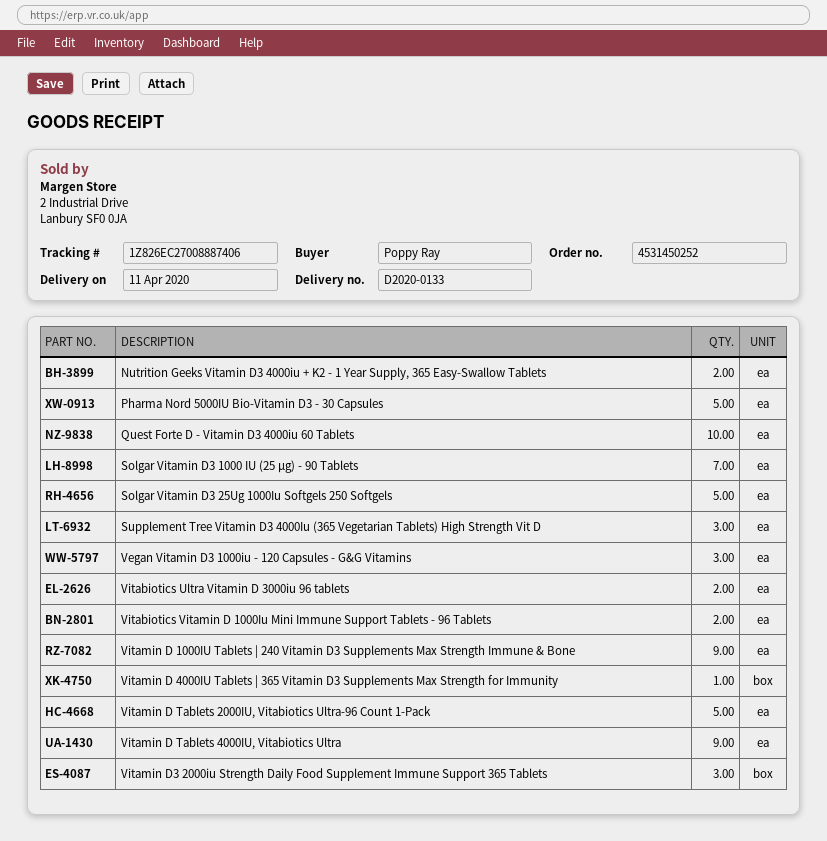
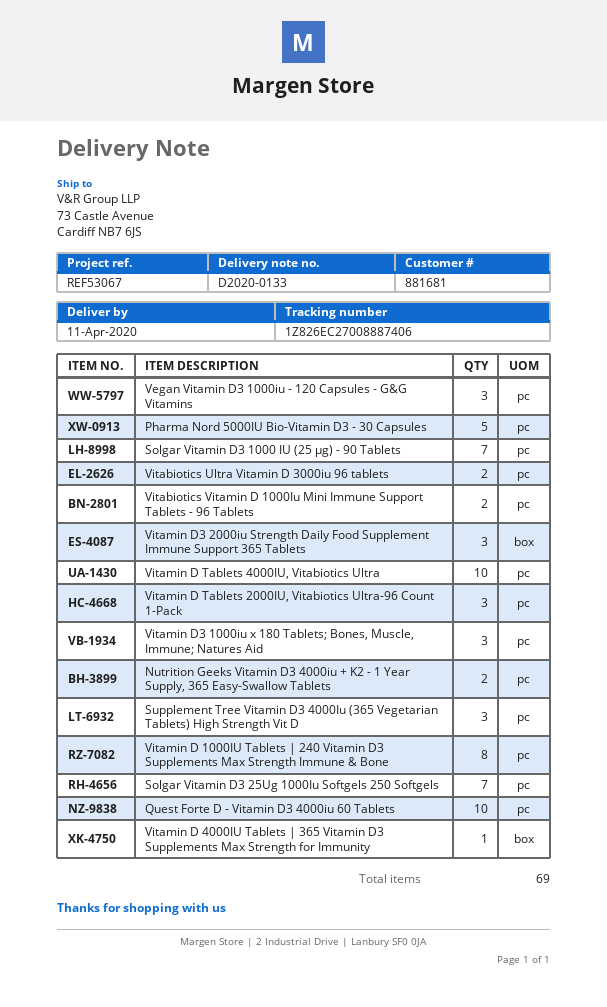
Solgar Vitamin D3 25Ug 1000Iu Softgels 250 Softgels: 5 -> 7
Vitamin D 1000IU Tablets | 240 Vitamin D3 Supplements Max Strength Immune & Bone: 9 -> 8
Vitamin D Tablets 2000IU, Vitabiotics Ultra-96 Count 1-Pack: 5 -> 3
Vitamin D Tablets 4000IU, Vitabiotics Ultra: 9 -> 10
Vitamin D3 1000iu x 180 Tablets; Bones, Muscle, Immune; Natures Aid: none -> 3

